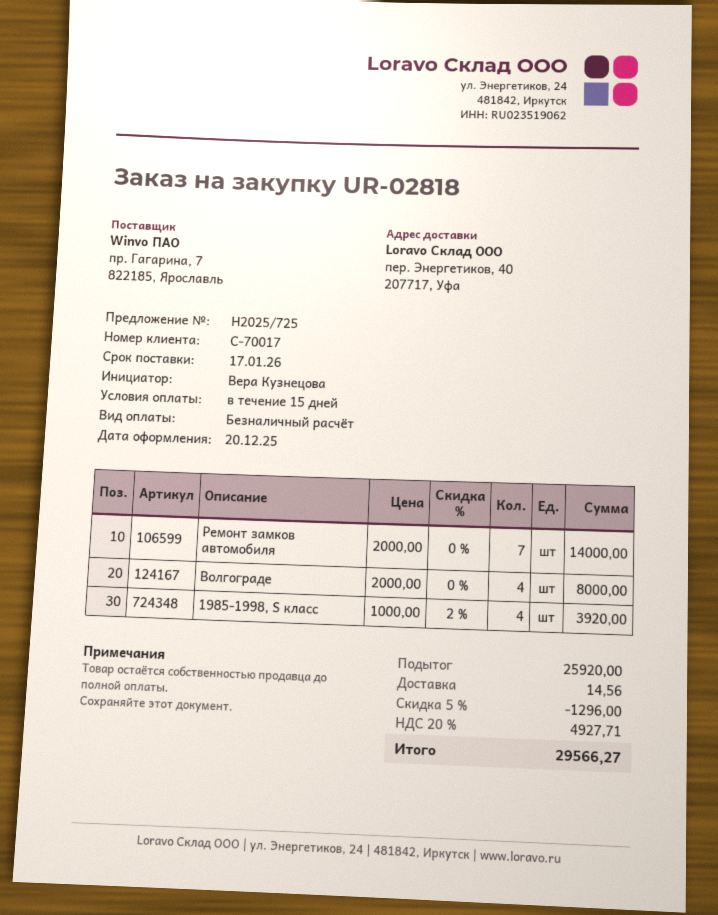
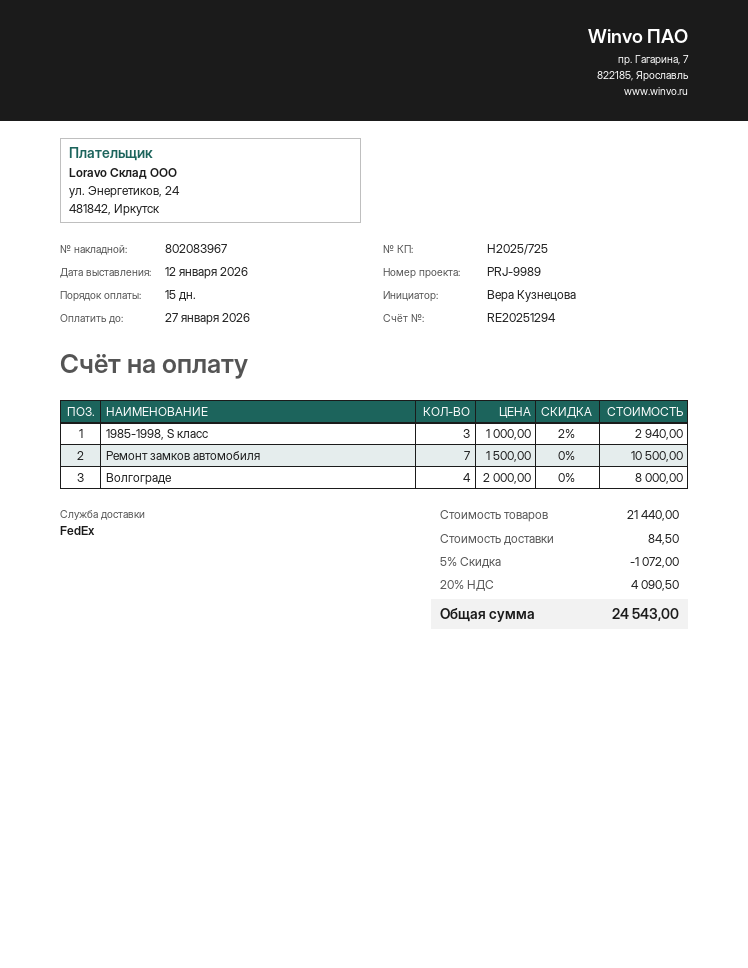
Ремонт замков автомобиля: 7 x 2000.00 = 14000.00 -> 7 x 1500.00 = 10500.00
1985-1998, S класс: 4 x 1000.00 - 2% = 3920.00 -> 3 x 1000.00 - 2% = 2940.00
subtotal: 25920.00 -> 21440.00
discount: 5% = 1296.00 -> 5% = 1072.00
shipping: 14.56 -> 84.50
tax: 20% = 4927.71 -> 20% = 4090.50
total: 29566.27 -> 24543.00

